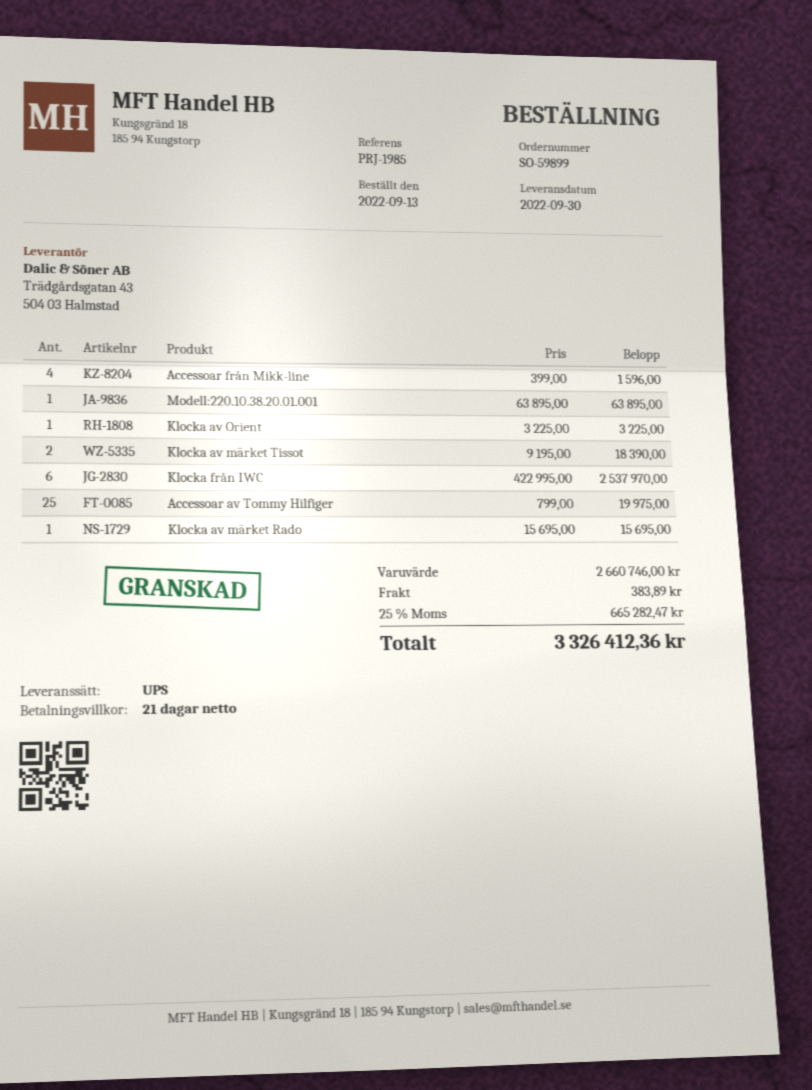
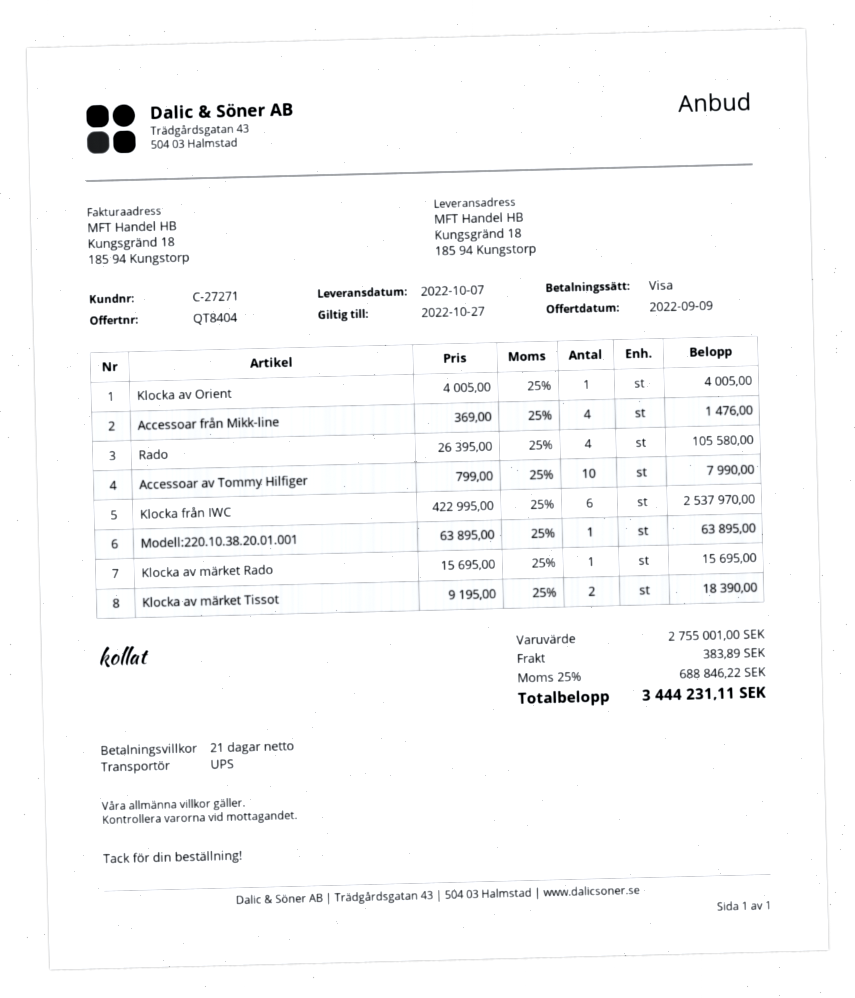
delivery date: 2022-09-30 -> 2022-10-07
Accessoar från Mikk-line: 4 x 399.00 = 1596.00 -> 4 x 369.00 = 1476.00
Klocka av Orient: 1 x 3225.00 = 3225.00 -> 1 x 4005.00 = 4005.00
Accessoar av Tommy Hilfiger: 25 x 799.00 = 19975.00 -> 10 x 799.00 = 7990.00
Rado: none -> 4 x 26395.00 = 105580.00
subtotal: 2660746.00 -> 2755001.00
tax: 25% = 665282.47 -> 25% = 688846.22
total: 3326412.36 -> 3444231.11

